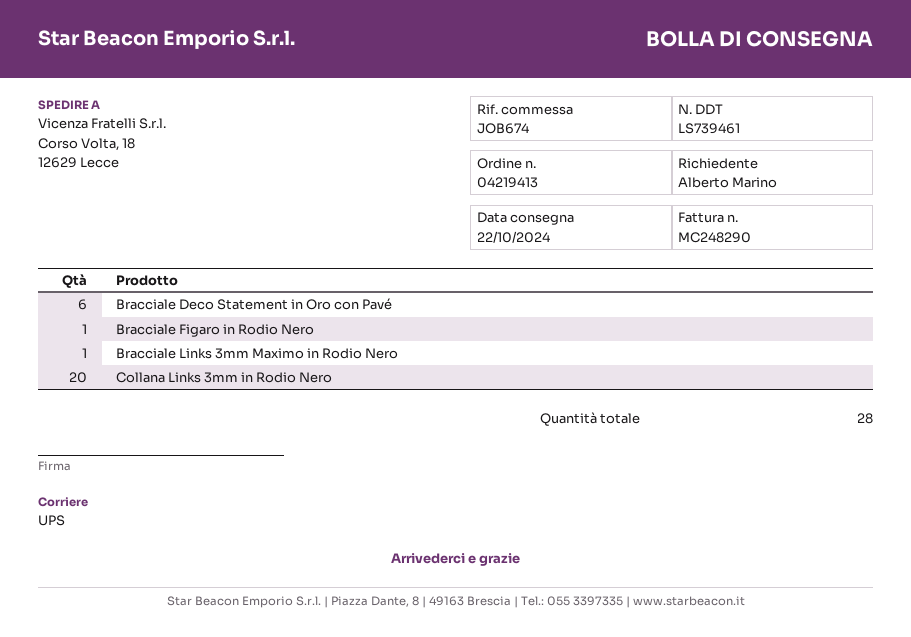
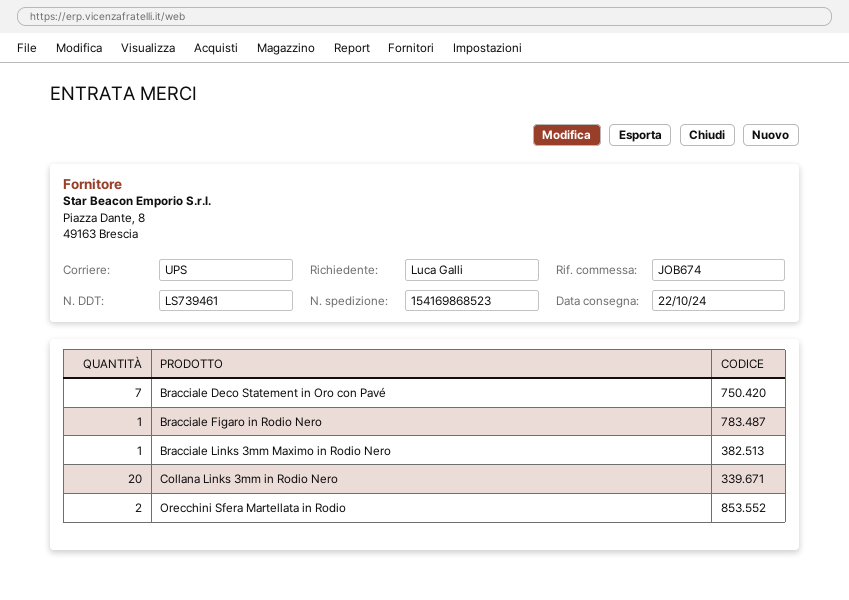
ordered by: Alberto Marino -> Luca Galli
Bracciale Deco Statement in Oro con Pavé: 6 -> 7
Orecchini Sfera Martellata in Rodio: none -> 2

